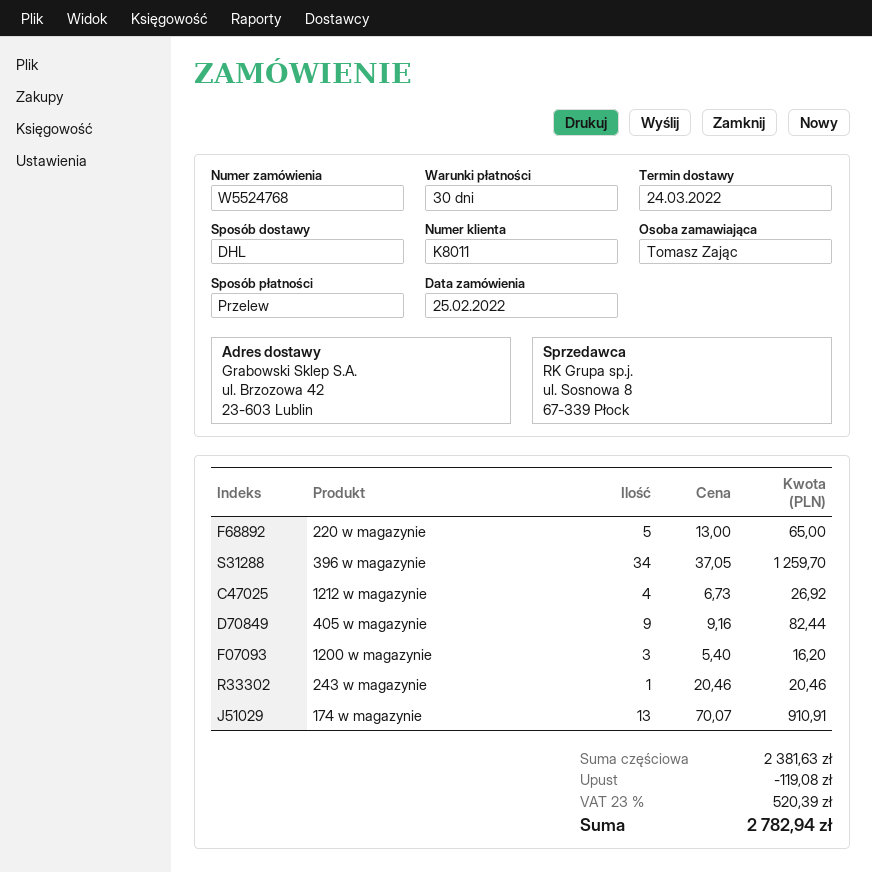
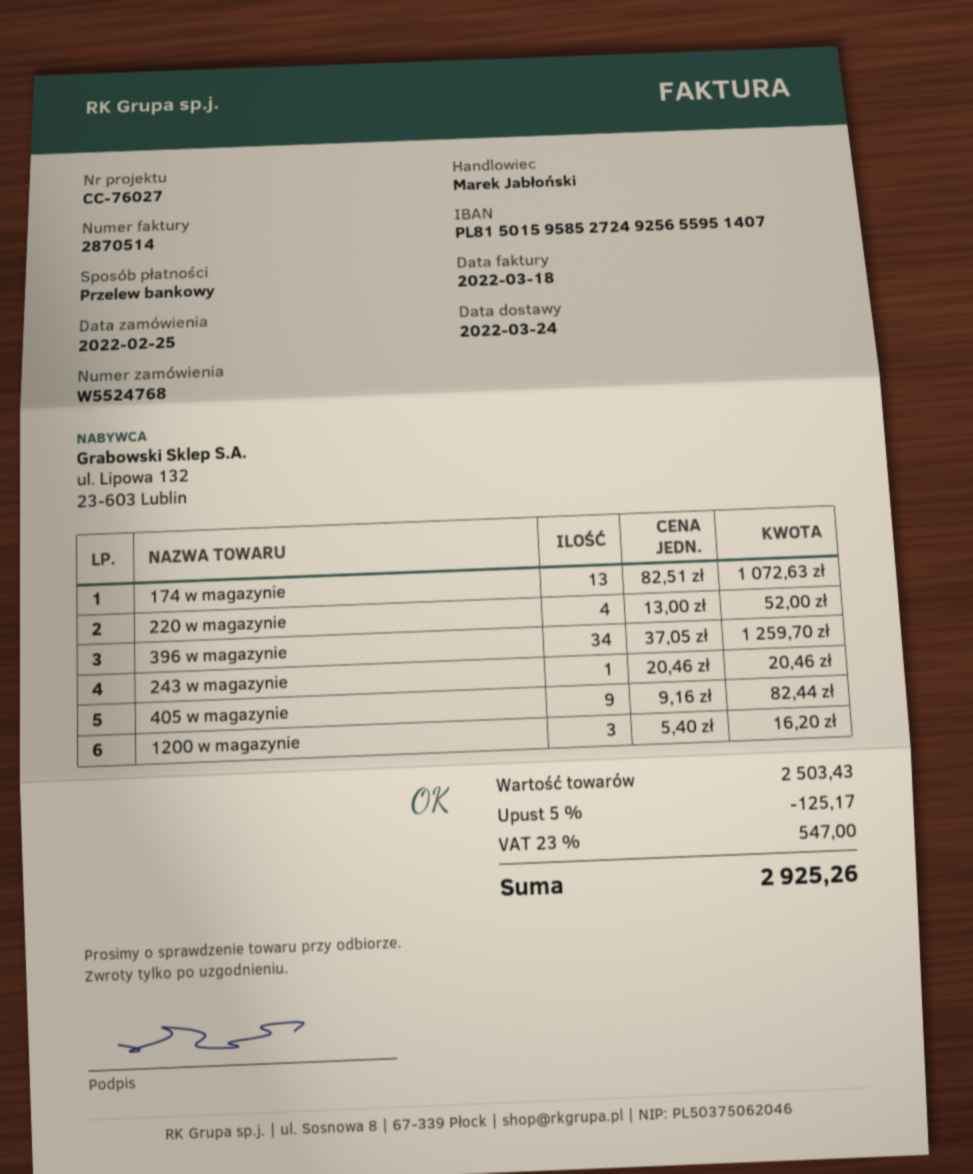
220 w magazynie: 5 x 13.00 = 65.00 -> 4 x 13.00 = 52.00
1212 w magazynie: 4 x 6.73 = 26.92 -> none
174 w magazynie: 13 x 70.07 = 910.91 -> 13 x 82.51 = 1072.63
subtotal: 2381.63 -> 2503.43
discount: 119.08 -> 125.17
tax: 23% = 520.39 -> 23% = 547.00
total: 2782.94 -> 2925.26

